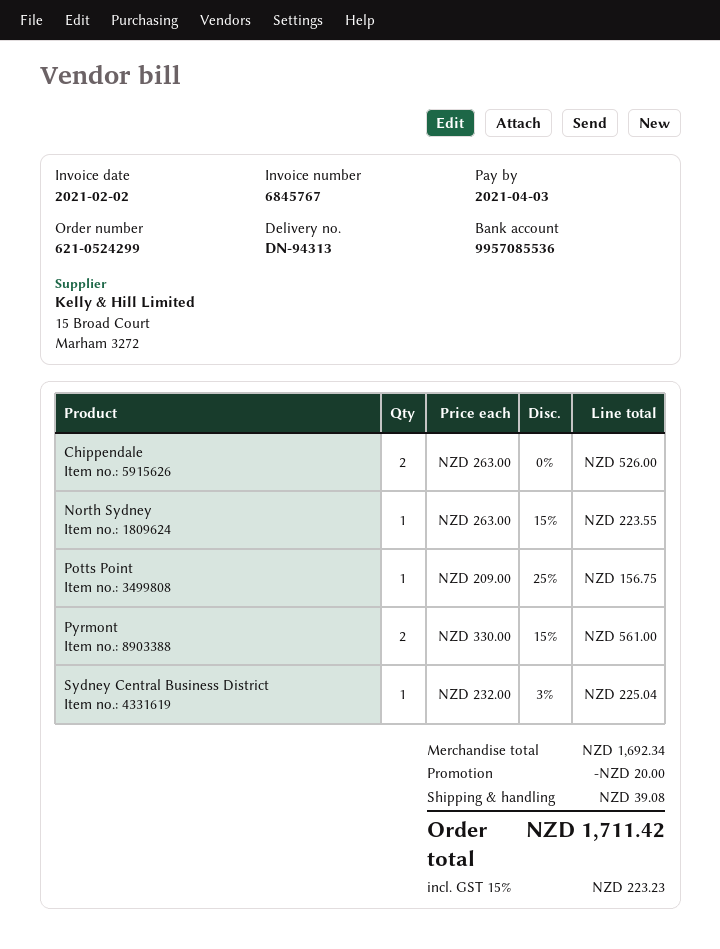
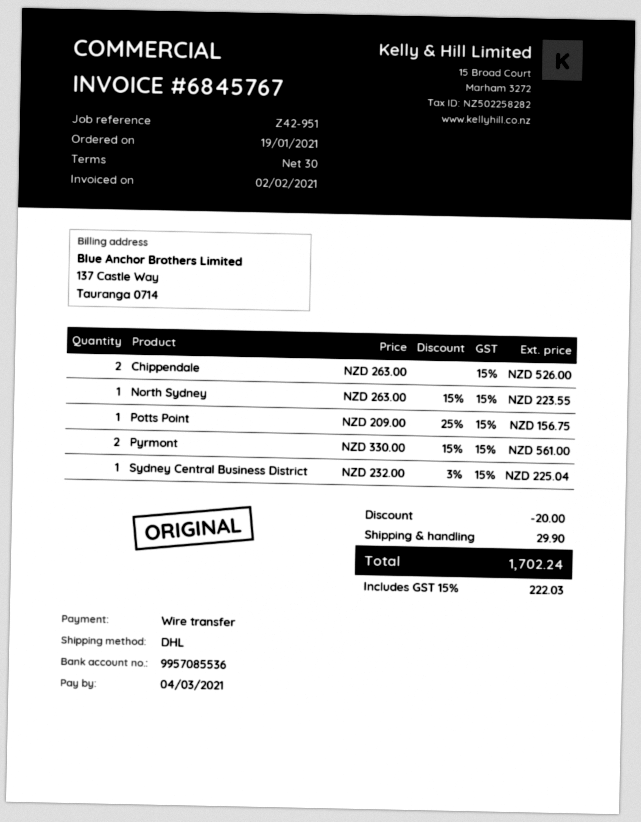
due date: 2021-04-03 -> 2021-03-04
shipping: 39.08 -> 29.90
tax: 15% = 223.23 -> 15% = 222.03
total: 1711.42 -> 1702.24

